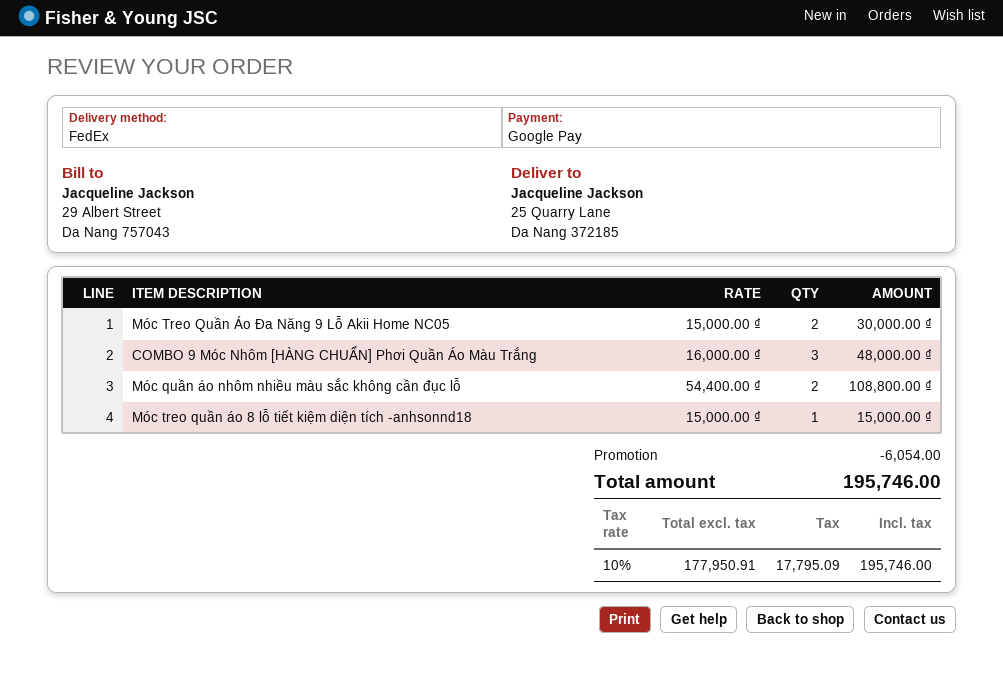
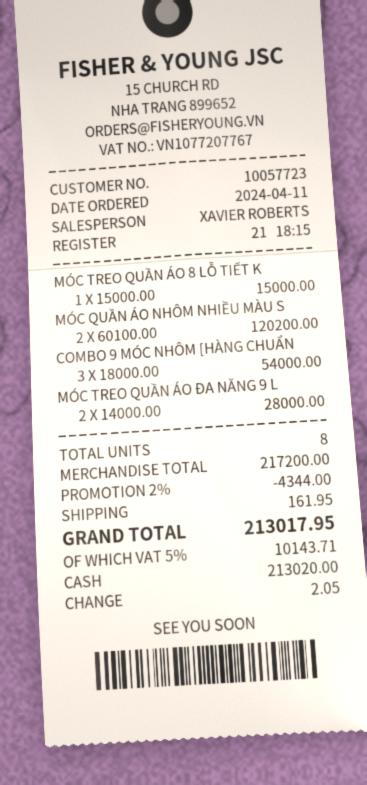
payment method: Google Pay -> cash
Móc Treo Quần Áo Đa Năng 9 Lỗ Akii Home NC05: 2 x 15000.00 = 30000.00 -> 2 x 14000.00 = 28000.00
COMBO 9 Móc Nhôm [HÀNG CHUẨN] Phơi Quần Áo Màu Trắng: 3 x 16000.00 = 48000.00 -> 3 x 18000.00 = 54000.00
Móc quần áo nhôm nhiều màu sắc không cần đục lỗ: 2 x 54400.00 = 108800.00 -> 2 x 60100.00 = 120200.00
discount: 6054.00 -> 4344.00
shipping: none -> 161.95
tax: 10% = 17795.09 -> 5% = 10143.71
total: 195746.00 -> 213017.95

